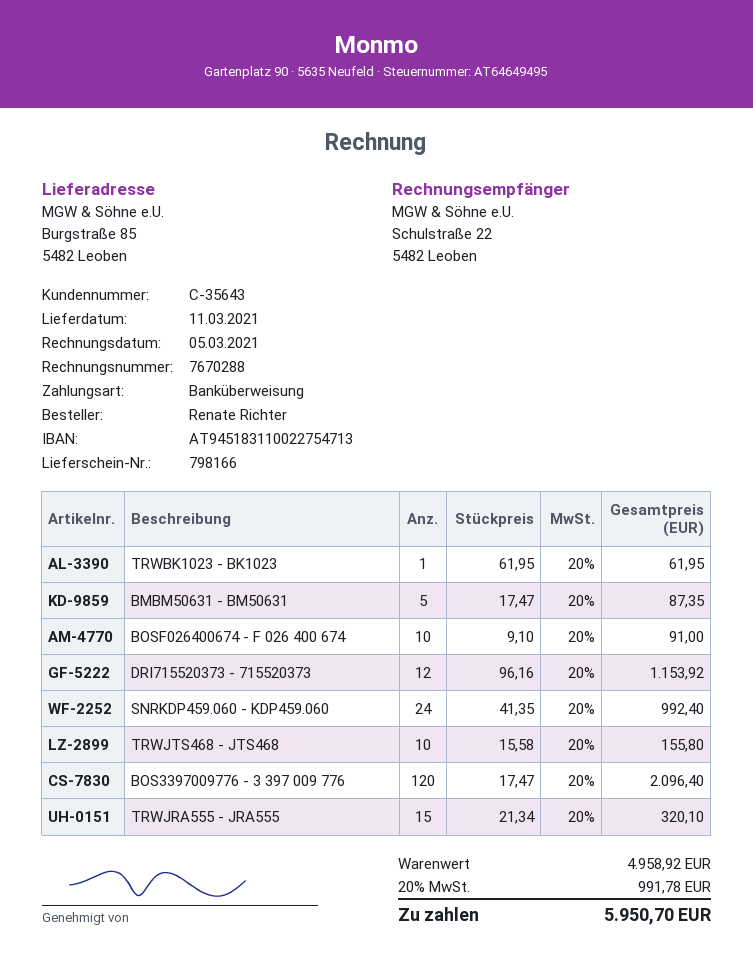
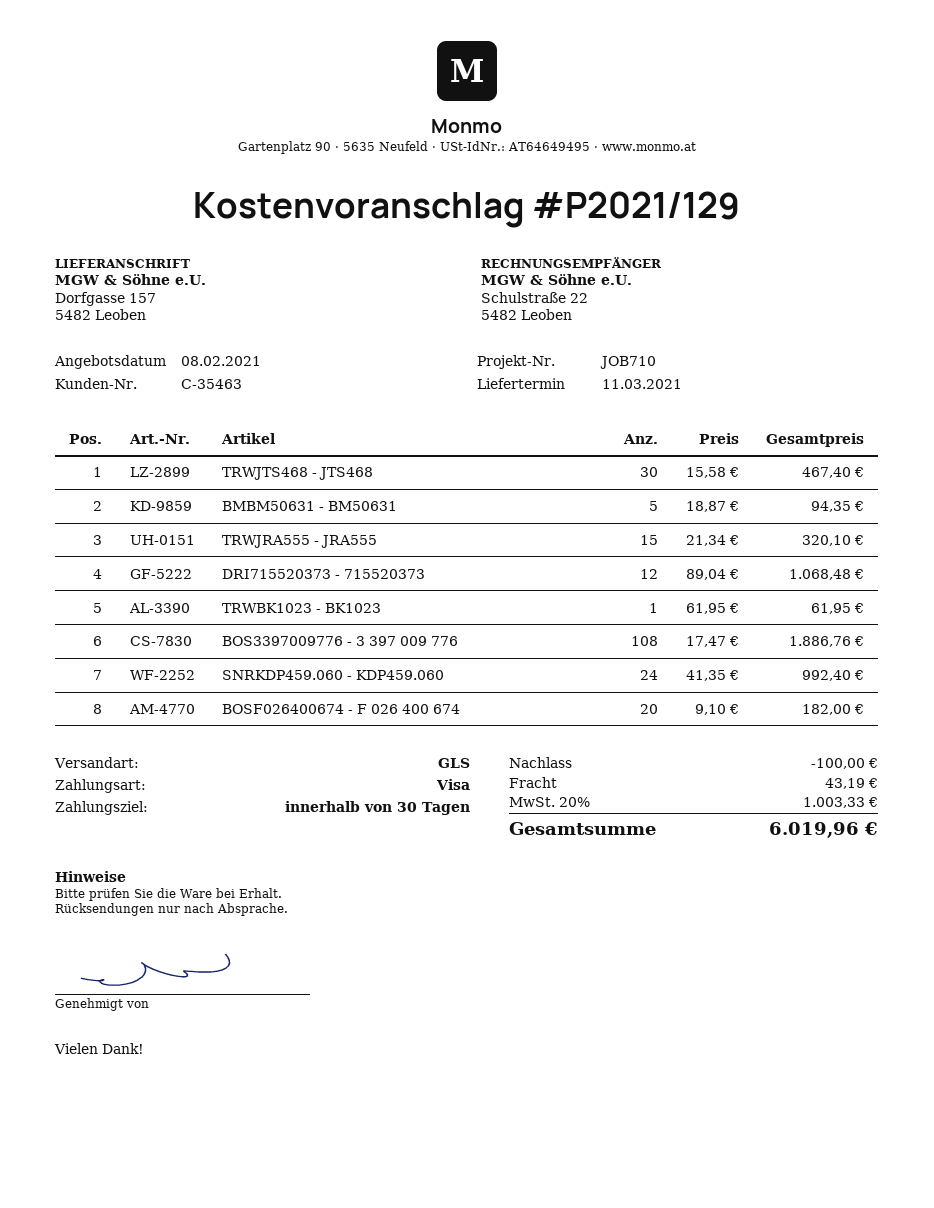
customer number: C-35643 -> C-35463
payment method: bank transfer -> Visa
ship to: Burgstraße 85, 5482 Leoben -> Dorfgasse 157, 5482 Leoben
BMBM50631 - BM50631: 5 x 17.47 = 87.35 -> 5 x 18.87 = 94.35
BOSF026400674 - F 026 400 674: 10 x 9.10 = 91.00 -> 20 x 9.10 = 182.00
DRI715520373 - 715520373: 12 x 96.16 = 1153.92 -> 12 x 89.04 = 1068.48
TRWJTS468 - JTS468: 10 x 15.58 = 155.80 -> 30 x 15.58 = 467.40
BOS3397009776 - 3 397 009 776: 120 x 17.47 = 2096.40 -> 108 x 17.47 = 1886.76
discount: none -> 100.00
shipping: none -> 43.19
tax: 20% = 991.78 -> 20% = 1003.33
total: 5950.70 -> 6019.96

